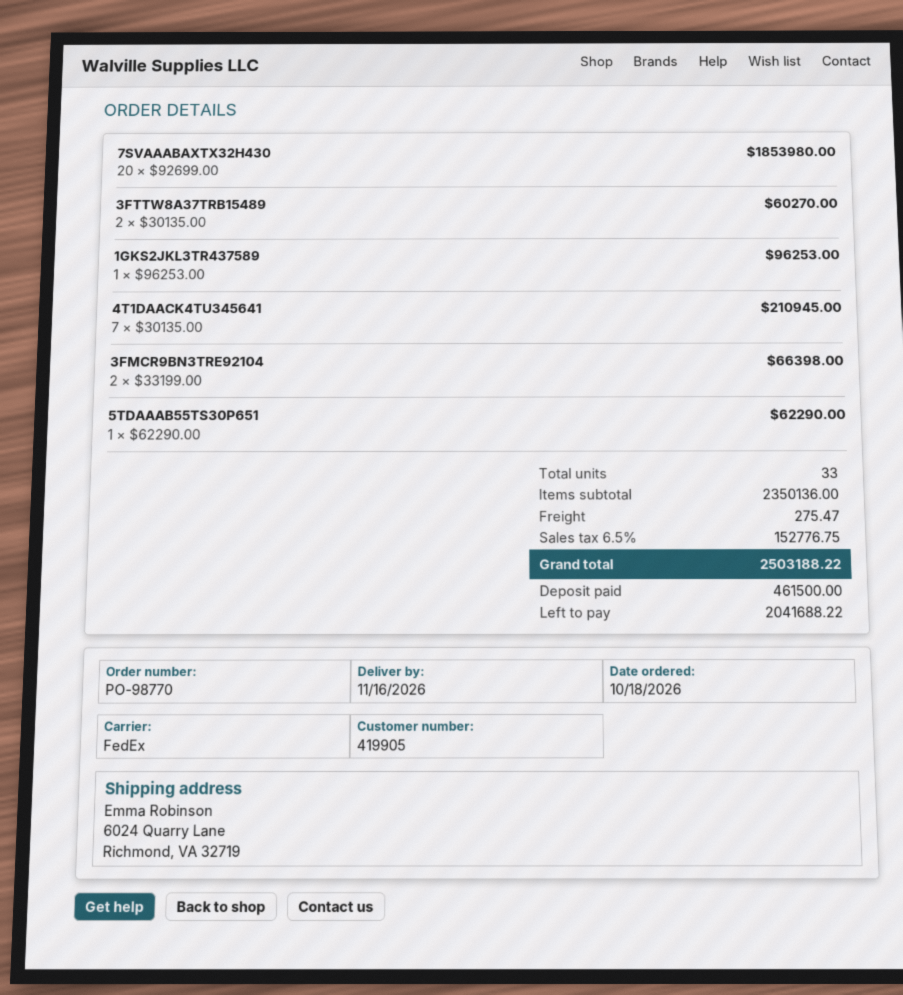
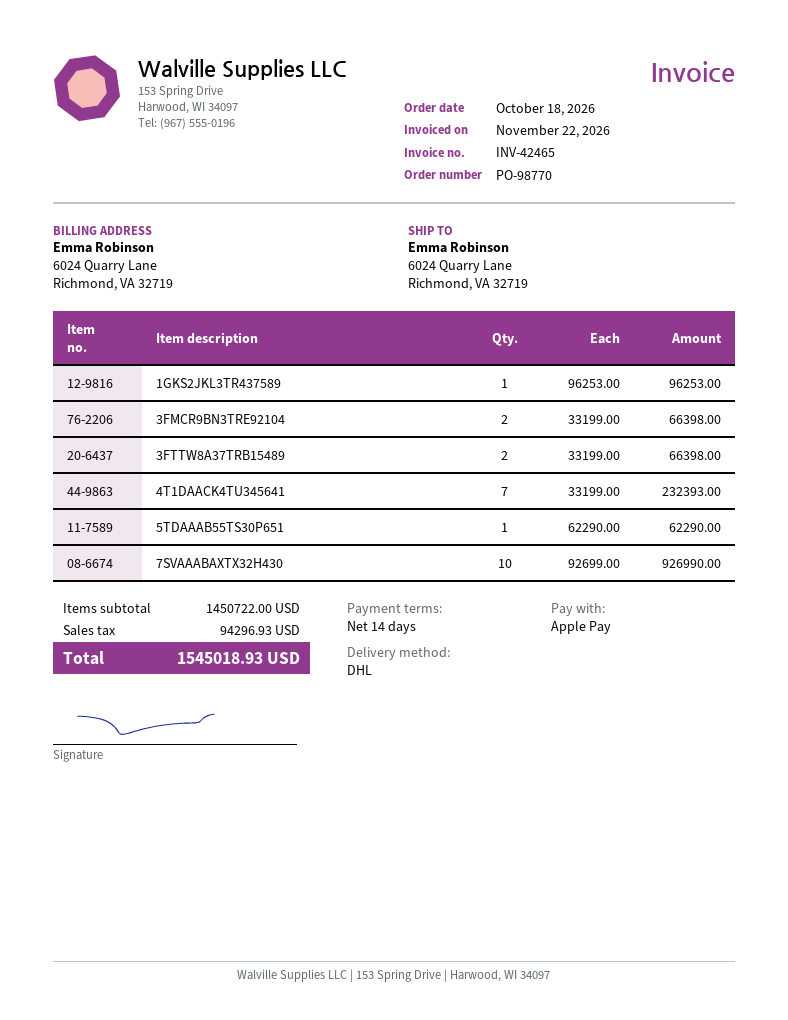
shipping method: FedEx -> DHL
7SVAAABAXTX32H430: 20 x 92699.00 = 1853980.00 -> 10 x 92699.00 = 926990.00
3FTTW8A37TRB15489: 2 x 30135.00 = 60270.00 -> 2 x 33199.00 = 66398.00
4T1DAACK4TU345641: 7 x 30135.00 = 210945.00 -> 7 x 33199.00 = 232393.00
subtotal: 2350136.00 -> 1450722.00
shipping: 275.47 -> none
tax: 152776.75 -> 94296.93
total: 2503188.22 -> 1545018.93

